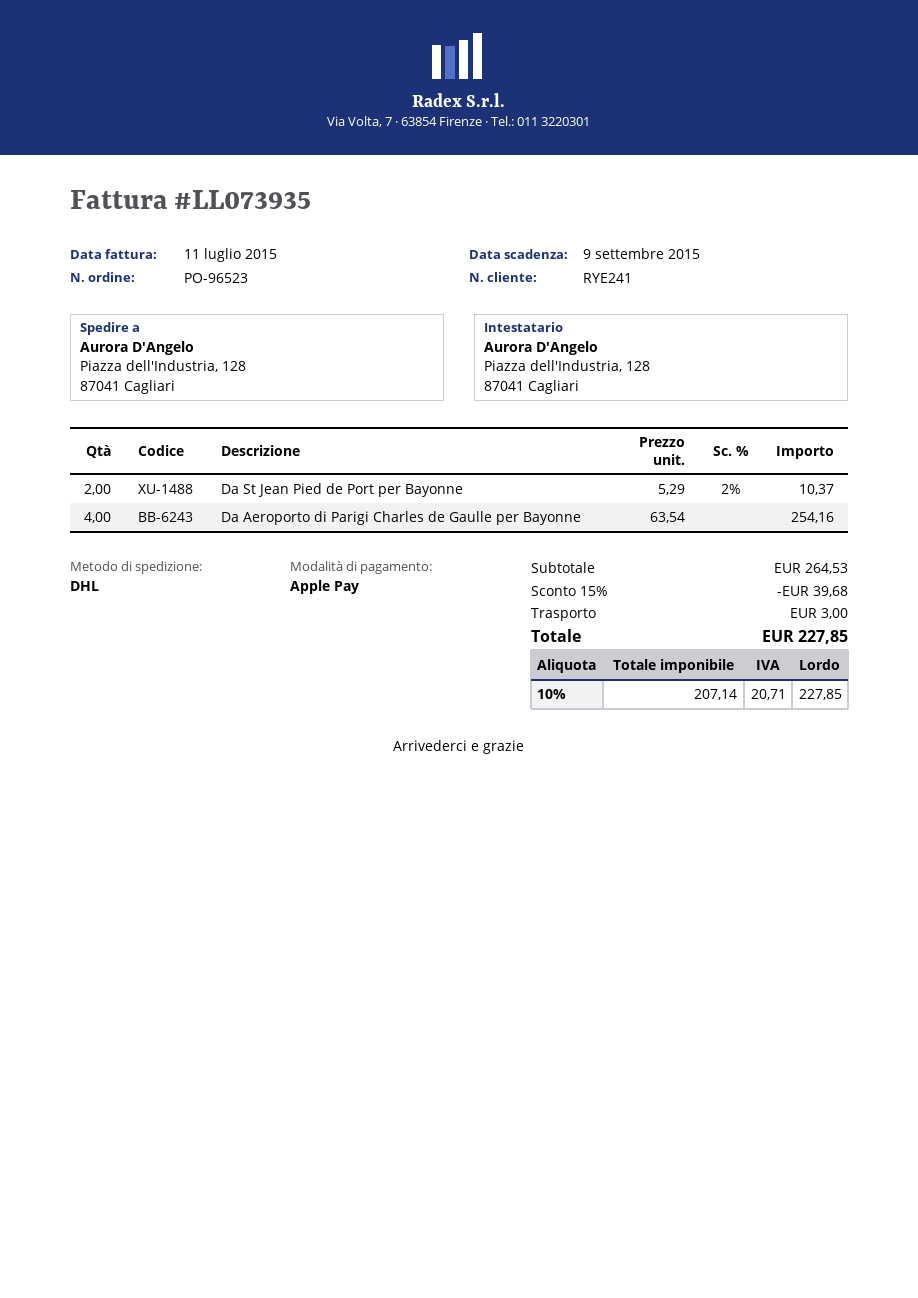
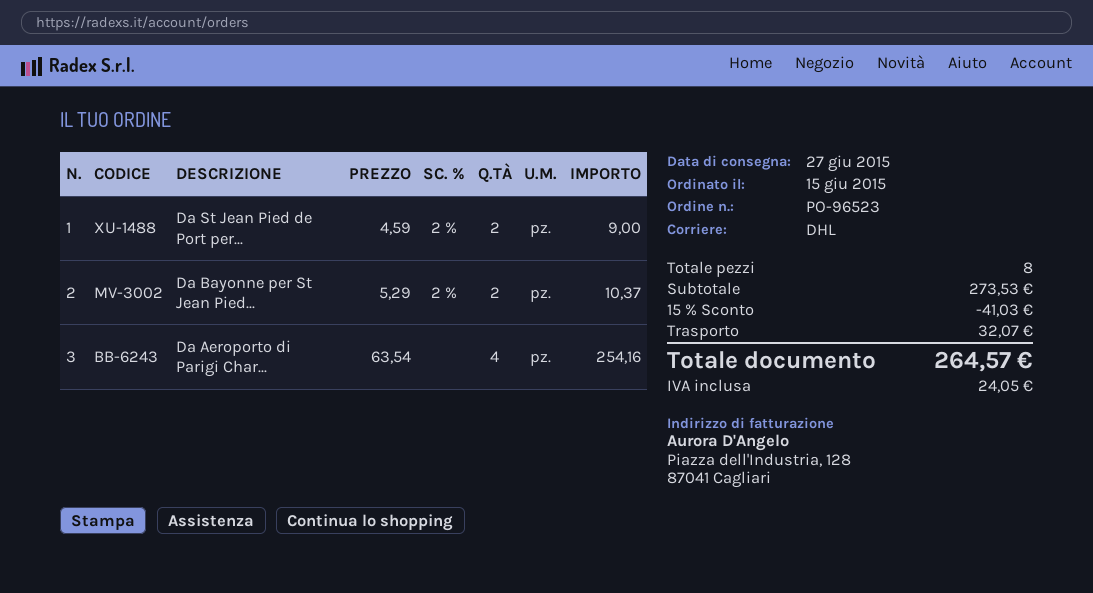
Da St Jean Pied de Port per Bayonne: 2 x 5.29 - 2% = 10.37 -> 2 x 4.59 - 2% = 9.00
Da Bayonne per St Jean Pied...: none -> 2 x 5.29 - 2% = 10.37
subtotal: 264.53 -> 273.53
discount: 15% = 39.68 -> 15% = 41.03
shipping: 3.00 -> 32.07
tax: 20.71 -> 24.05
total: 227.85 -> 264.57

